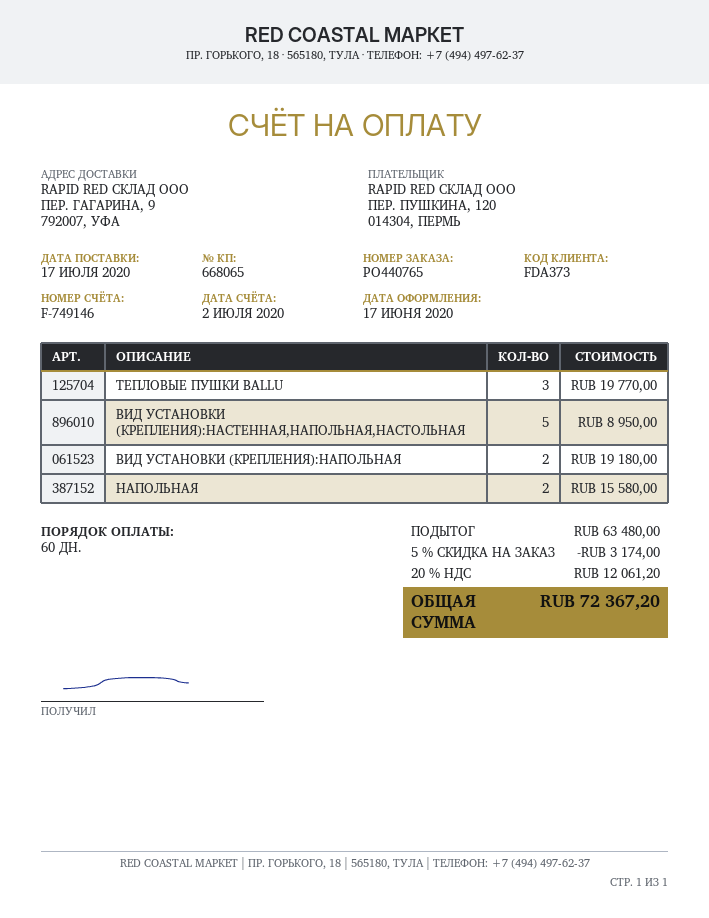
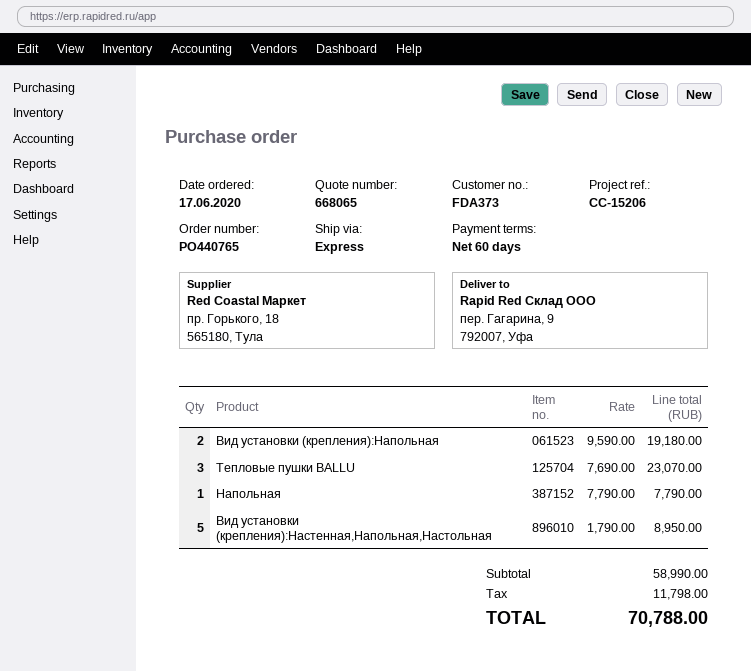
ТЕПЛОВЫЕ ПУШКИ BALLU: 3 for 19770.00 -> 3 for 23070.00
НАПОЛЬНАЯ: 2 for 15580.00 -> 1 for 7790.00
subtotal: 63480.00 -> 58990.00
discount: 5% = 3174.00 -> none
tax: 12061.20 -> 11798.00
total: 72367.20 -> 70788.00

